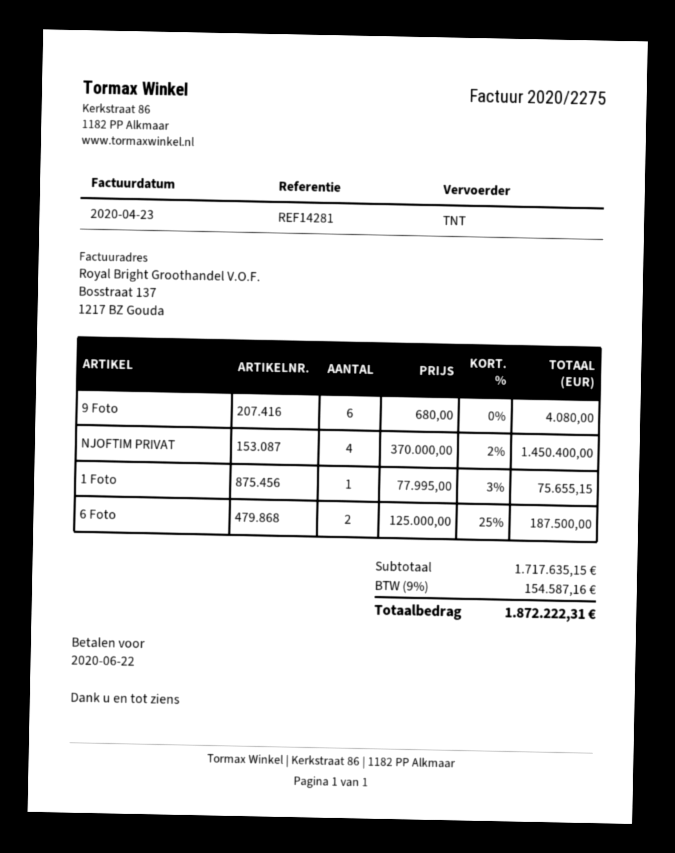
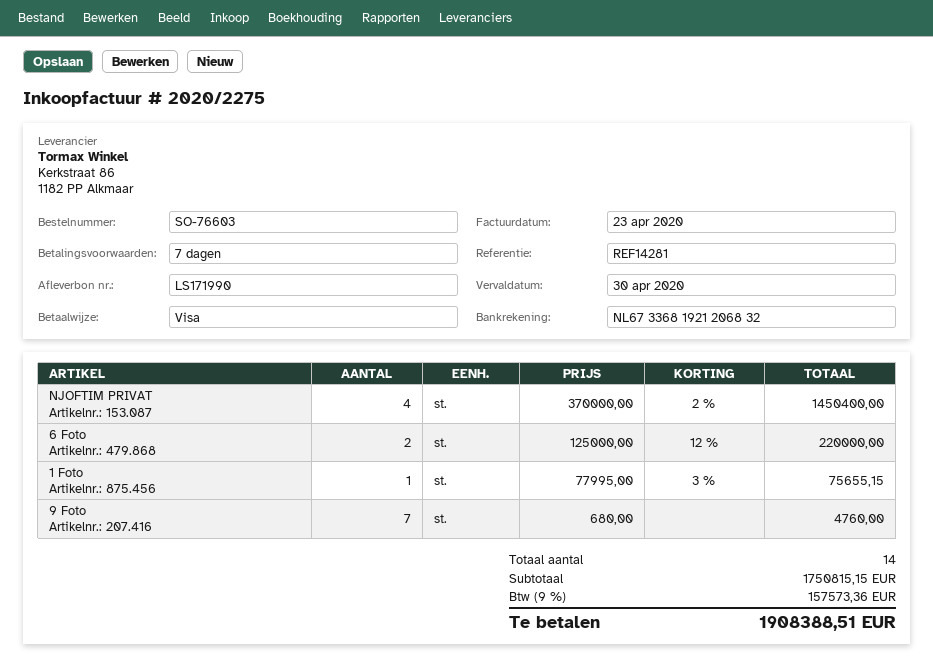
due date: 2020-06-22 -> 2020-04-30
9 Foto: 6 x 680.00 = 4080.00 -> 7 x 680.00 = 4760.00
6 Foto: 2 x 125000.00 - 25% = 187500.00 -> 2 x 125000.00 - 12% = 220000.00
subtotal: 1717635.15 -> 1750815.15
tax: 9% = 154587.16 -> 9% = 157573.36
total: 1872222.31 -> 1908388.51

